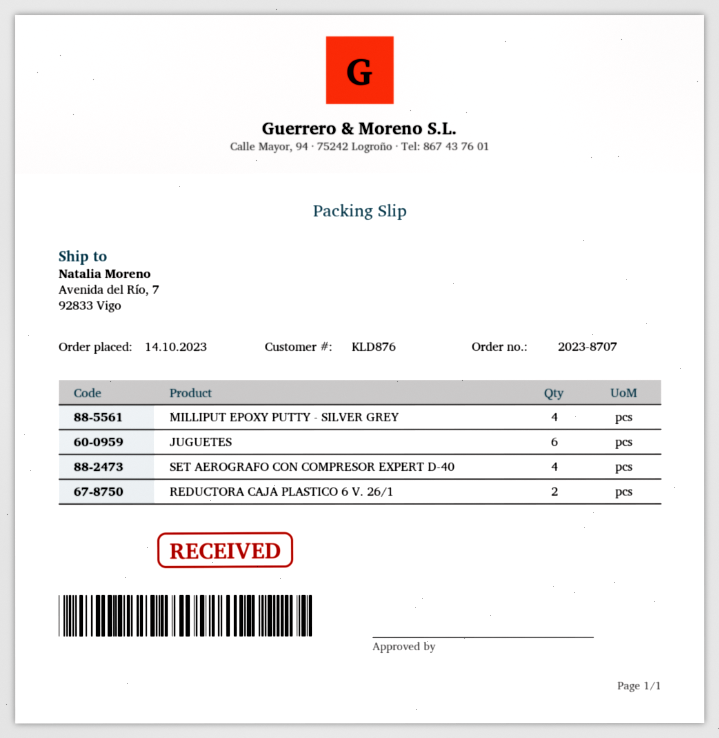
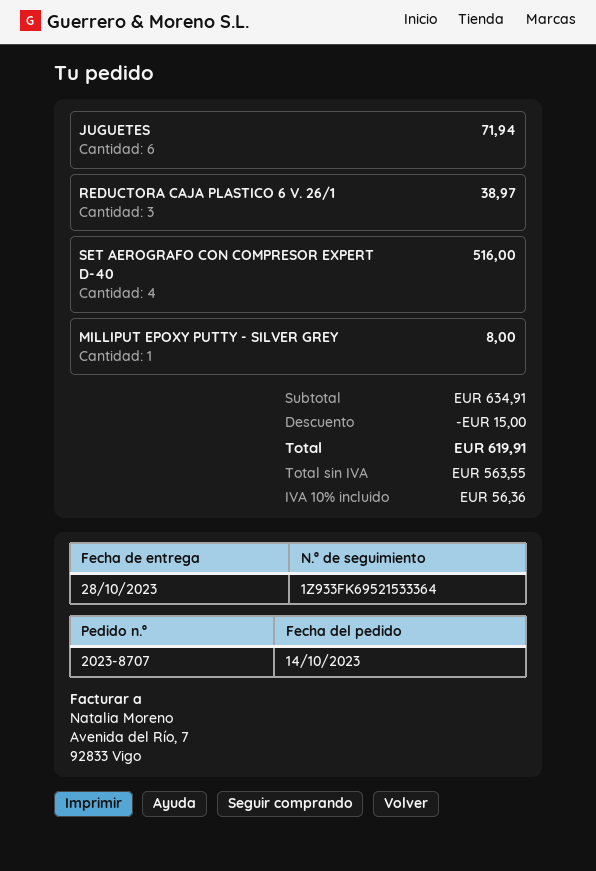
MILLIPUT EPOXY PUTTY - SILVER GREY: 4 -> 1
REDUCTORA CAJA PLASTICO 6 V. 26/1: 2 -> 3

